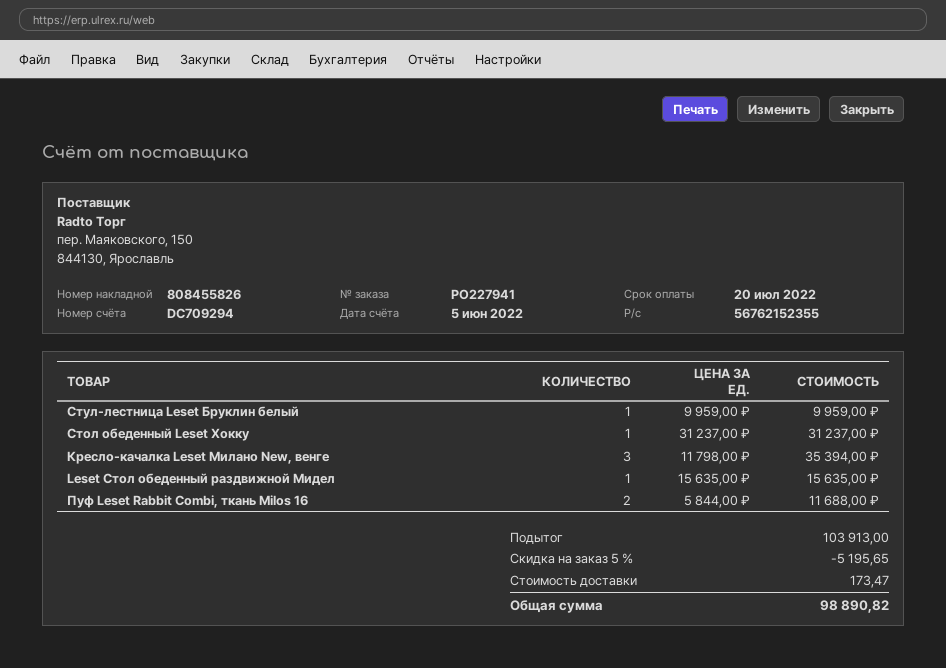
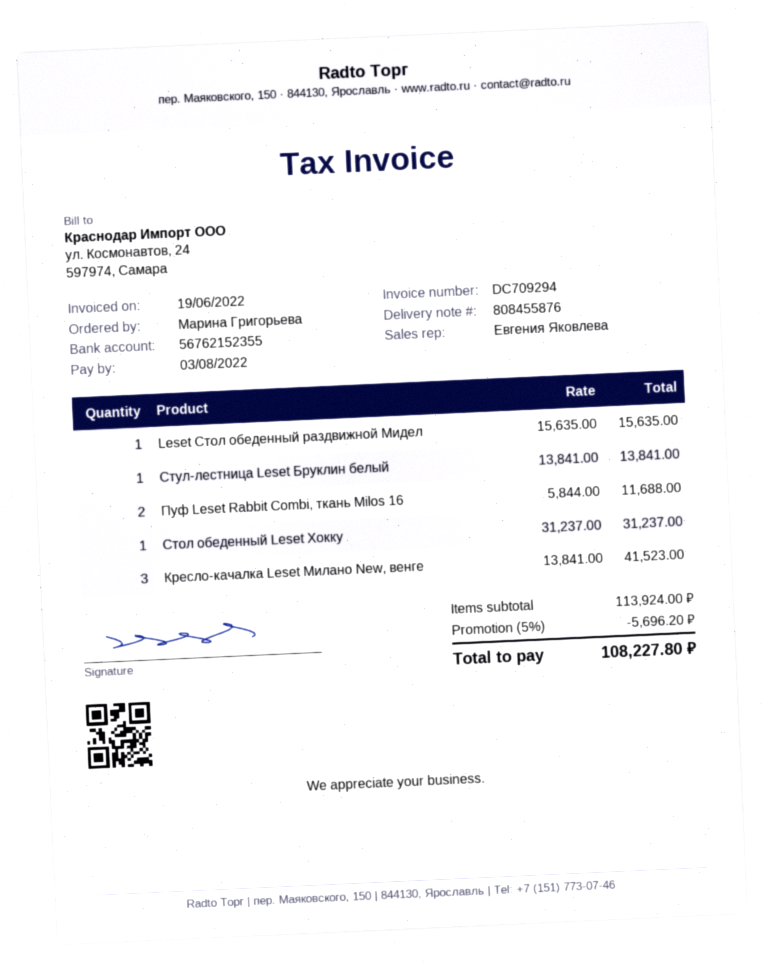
delivery note number: 808455826 -> 808455876
invoice date: 2022-06-05 -> 2022-06-19
due date: 2022-07-20 -> 2022-08-03
Стул-лестница Leset Бруклин белый: 1 x 9959.00 = 9959.00 -> 1 x 13841.00 = 13841.00
Кресло-качалка Leset Милано New, венге: 3 x 11798.00 = 35394.00 -> 3 x 13841.00 = 41523.00
subtotal: 103913.00 -> 113924.00
discount: 5% = 5195.65 -> 5% = 5696.20
shipping: 173.47 -> none
total: 98890.82 -> 108227.80

